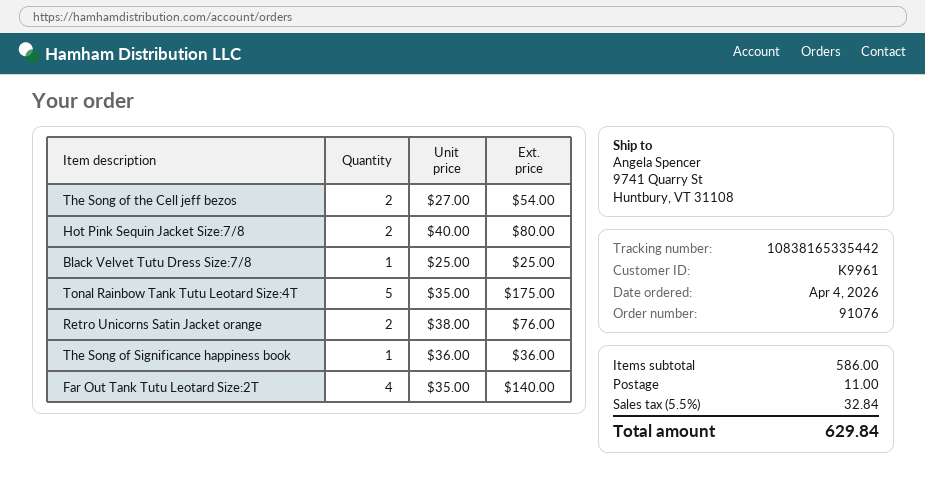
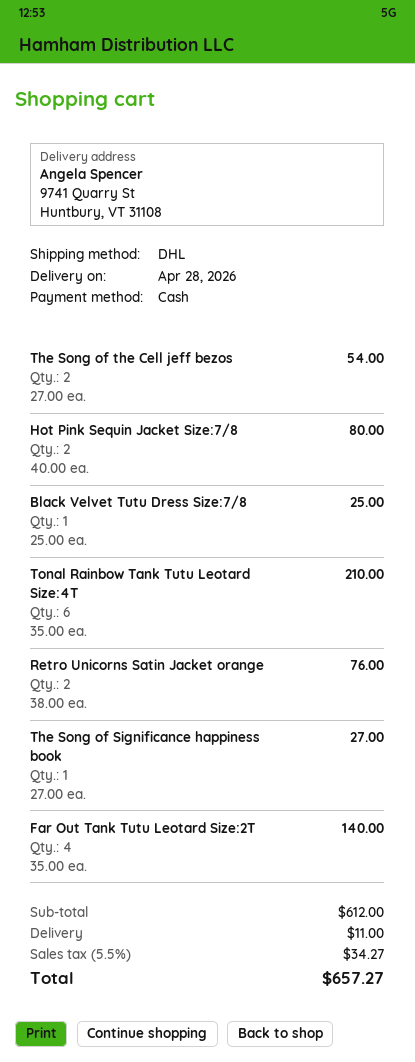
Tonal Rainbow Tank Tutu Leotard Size:4T: 5 x 35.00 = 175.00 -> 6 x 35.00 = 210.00
The Song of Significance happiness book: 1 x 36.00 = 36.00 -> 1 x 27.00 = 27.00
subtotal: 586.00 -> 612.00
tax: 5.5% = 32.84 -> 5.5% = 34.27
total: 629.84 -> 657.27

